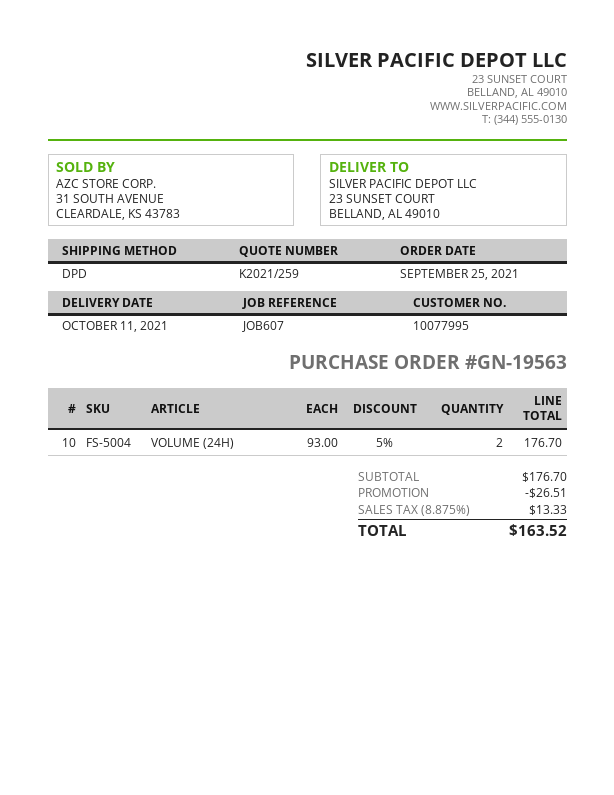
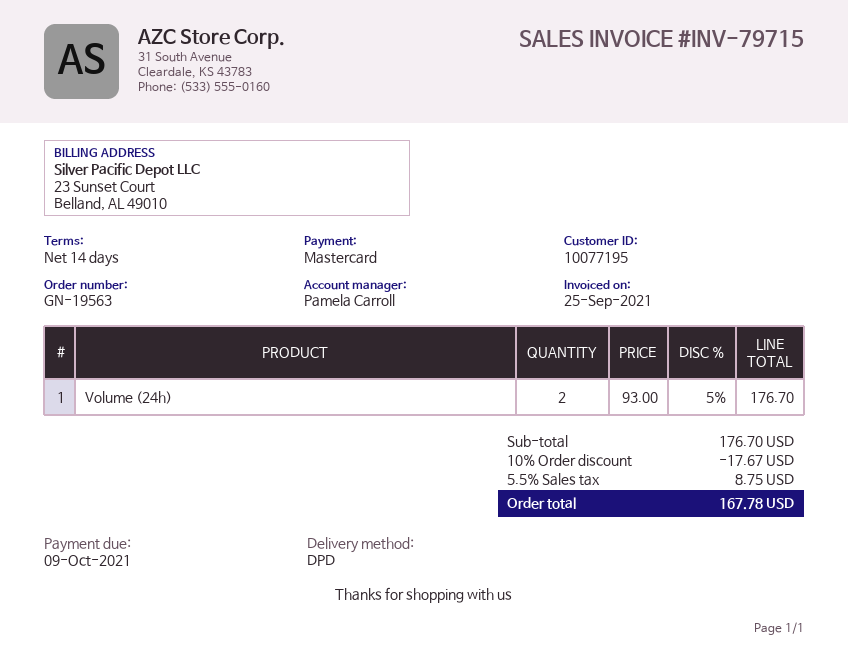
customer number: 10077995 -> 10077195
discount: 26.51 -> 17.67
tax: 8.875% = 13.33 -> 5.5% = 8.75
total: 163.52 -> 167.78

